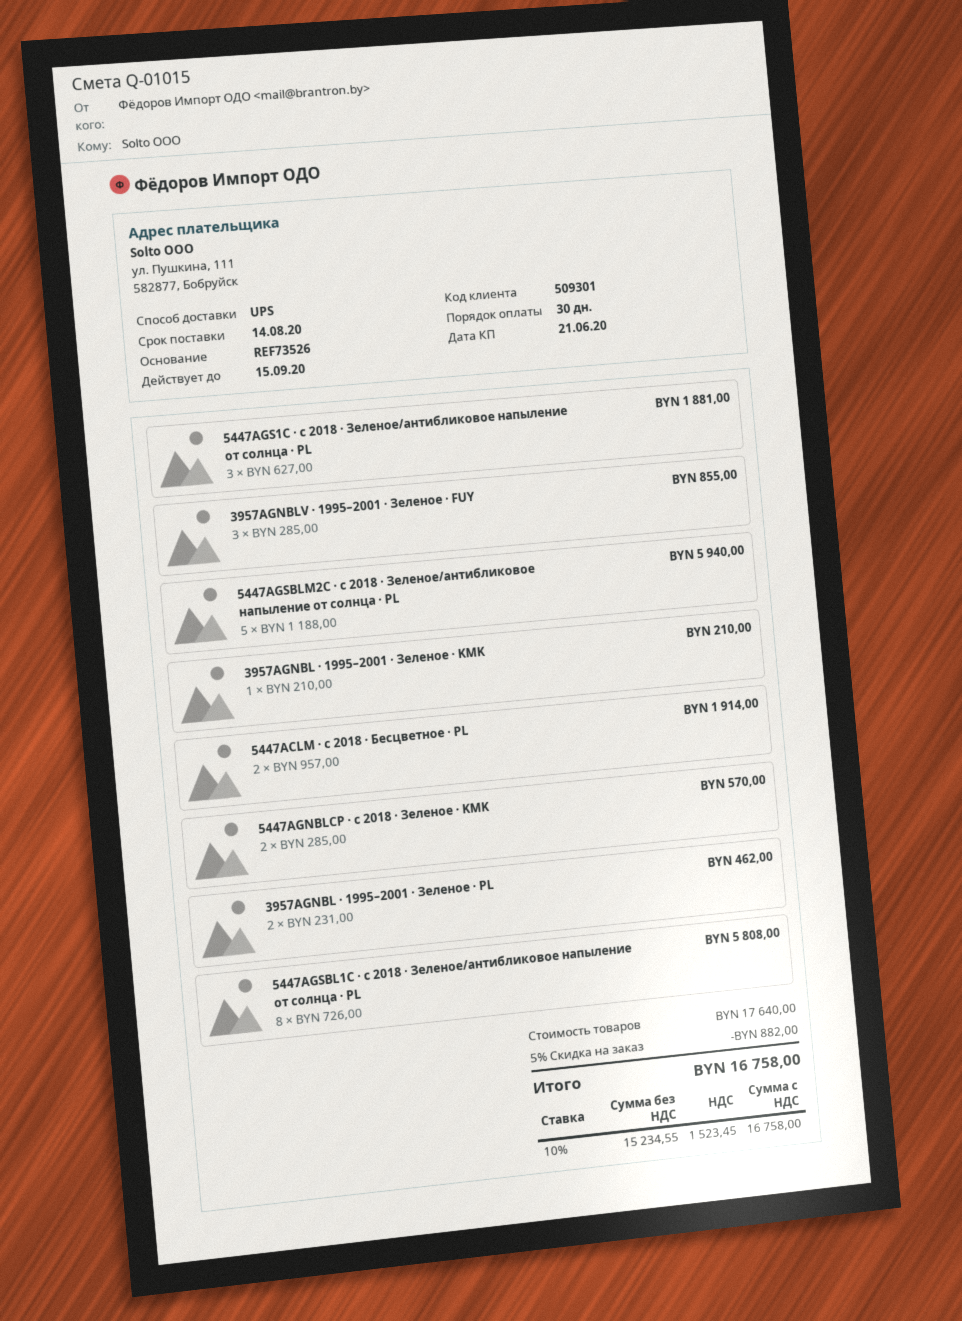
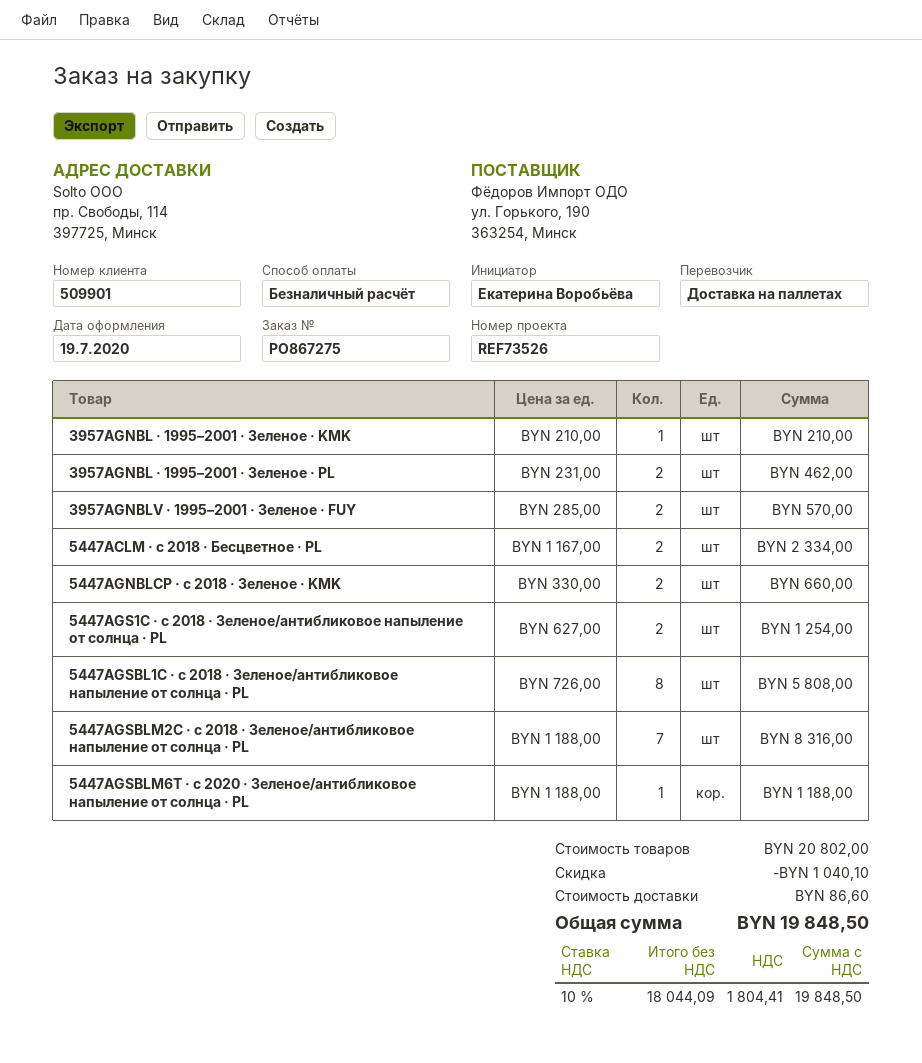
customer number: 509301 -> 509901
shipping method: UPS -> pallet freight
5447AGS1C · с 2018 · Зеленое/антибликовое напыление от солнца · PL: 3 x 627.00 = 1881.00 -> 2 x 627.00 = 1254.00
3957AGNBLV · 1995–2001 · Зеленое · FUY: 3 x 285.00 = 855.00 -> 2 x 285.00 = 570.00
5447AGSBLM2C · с 2018 · Зеленое/антибликовое напыление от солнца · PL: 5 x 1188.00 = 5940.00 -> 7 x 1188.00 = 8316.00
5447ACLM · с 2018 · Бесцветное · PL: 2 x 957.00 = 1914.00 -> 2 x 1167.00 = 2334.00
5447AGNBLCP · с 2018 · Зеленое · KMK: 2 x 285.00 = 570.00 -> 2 x 330.00 = 660.00
5447AGSBLM6T · с 2020 · Зеленое/антибликовое напыление от солнца · PL: none -> 1 x 1188.00 = 1188.00
subtotal: 17640.00 -> 20802.00
discount: 882.00 -> 1040.10
shipping: none -> 86.60
net: 15234.55 -> 18044.09
tax: 10% = 1523.45 -> 10% = 1804.41
total: 16758.00 -> 19848.50

